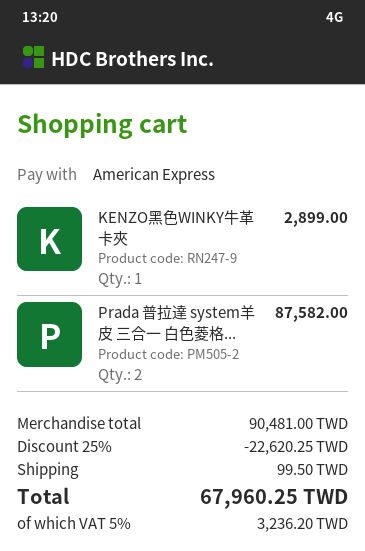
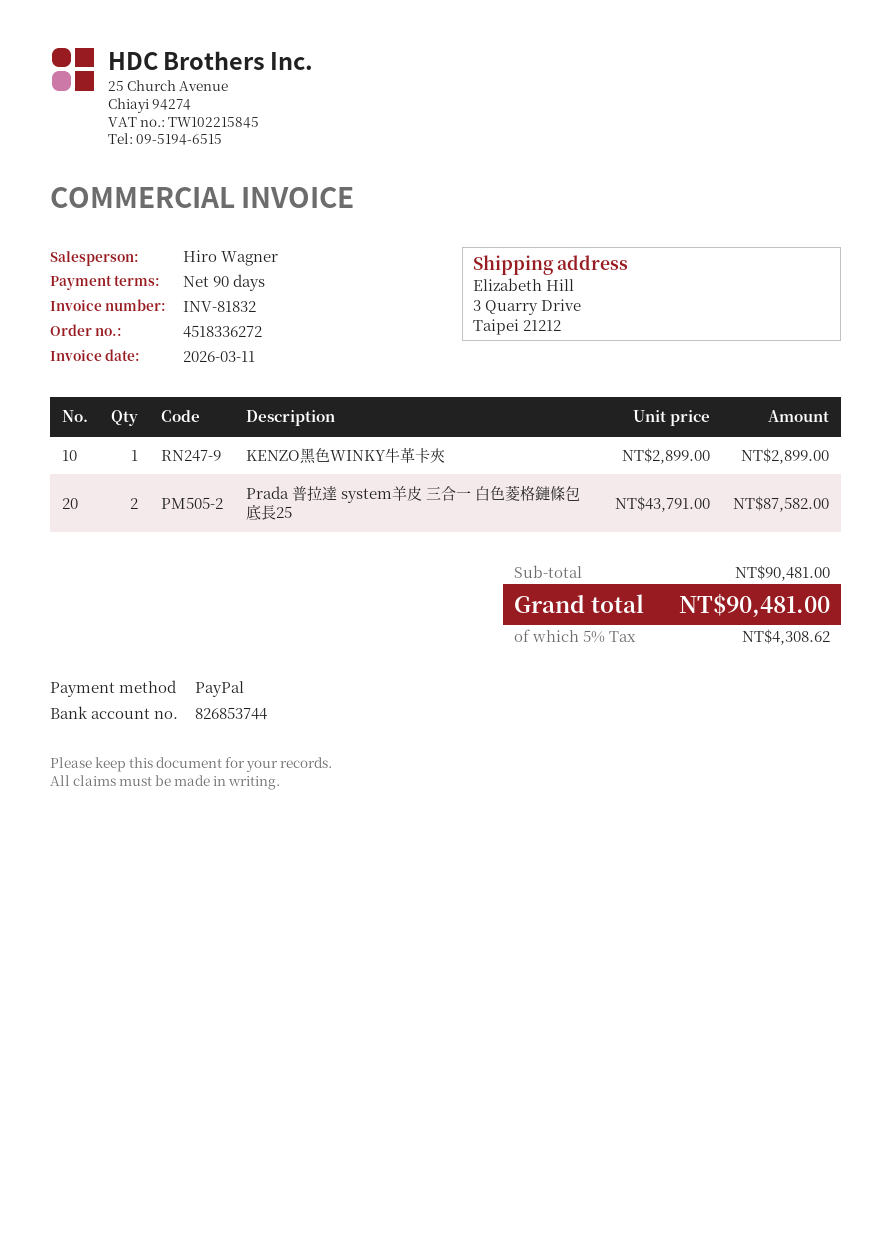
payment method: American Express -> PayPal
discount: 25% = 22620.25 -> none
shipping: 99.50 -> none
tax: 5% = 3236.20 -> 5% = 4308.62
total: 67960.25 -> 90481.00

